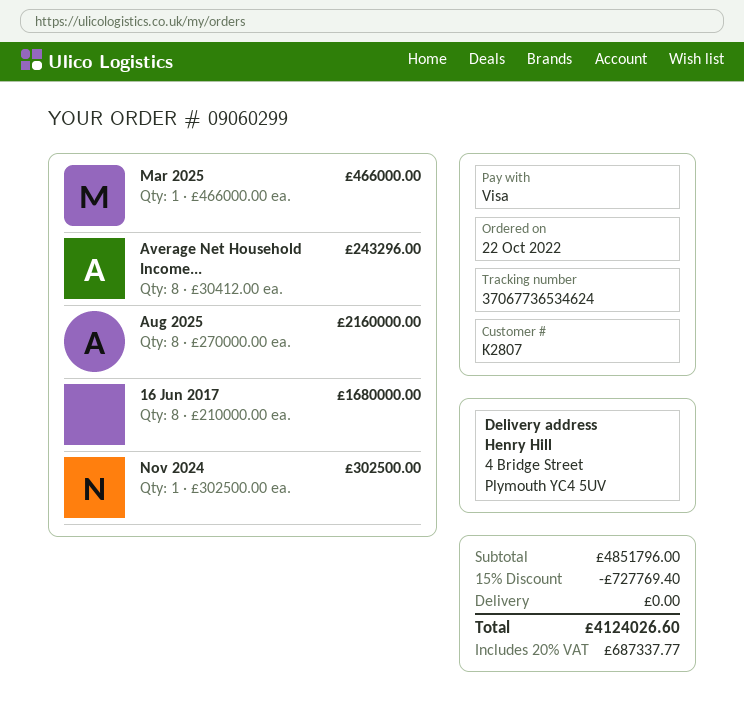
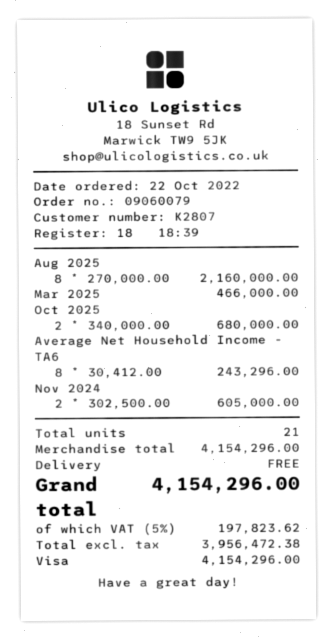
order number: 09060299 -> 09060079
16 Jun 2017: 8 x 210000.00 = 1680000.00 -> none
Nov 2024: 1 x 302500.00 = 302500.00 -> 2 x 302500.00 = 605000.00
Oct 2025: none -> 2 x 340000.00 = 680000.00
subtotal: 4851796.00 -> 4154296.00
discount: 15% = 727769.40 -> none
tax: 20% = 687337.77 -> 5% = 197823.62
total: 4124026.60 -> 4154296.00

